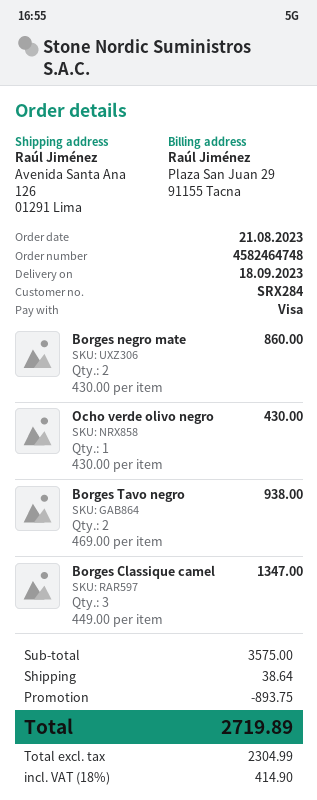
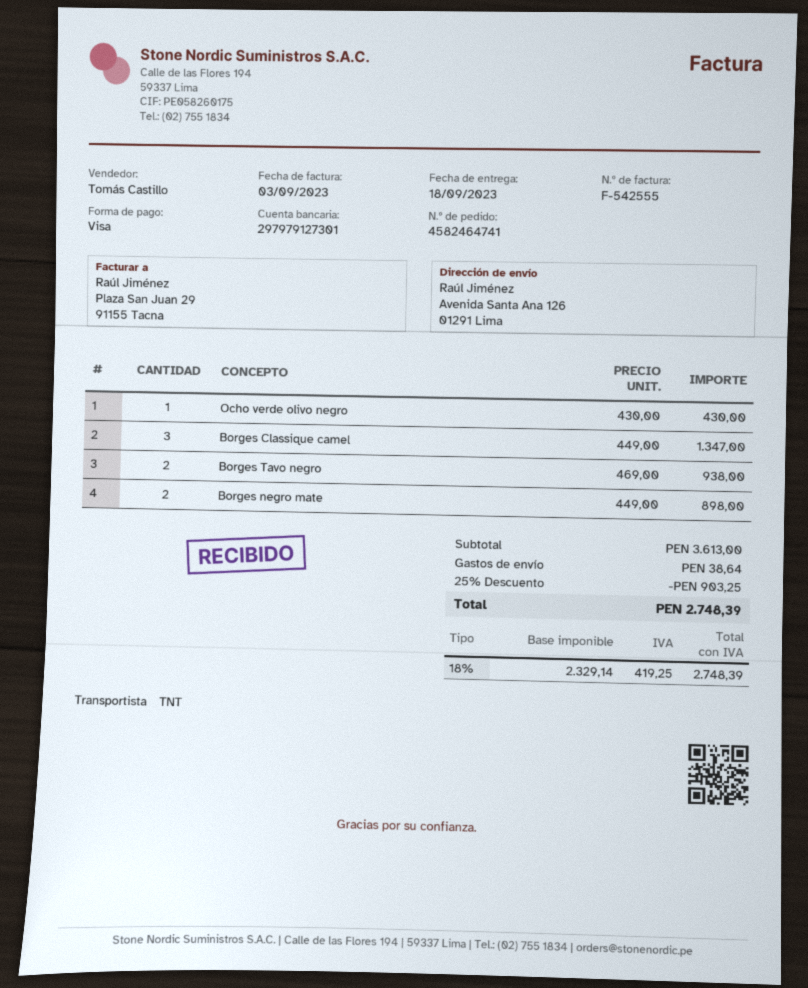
order number: 4582464748 -> 4582464741
Borges negro mate: 2 x 430.00 = 860.00 -> 2 x 449.00 = 898.00
subtotal: 3575.00 -> 3613.00
discount: 893.75 -> 903.25
net: 2304.99 -> 2329.14
tax: 18% = 414.90 -> 18% = 419.25
total: 2719.89 -> 2748.39

